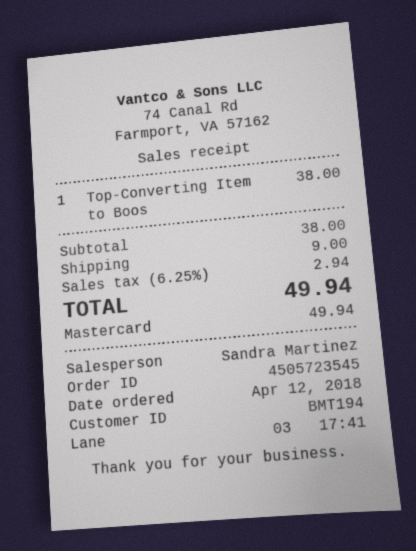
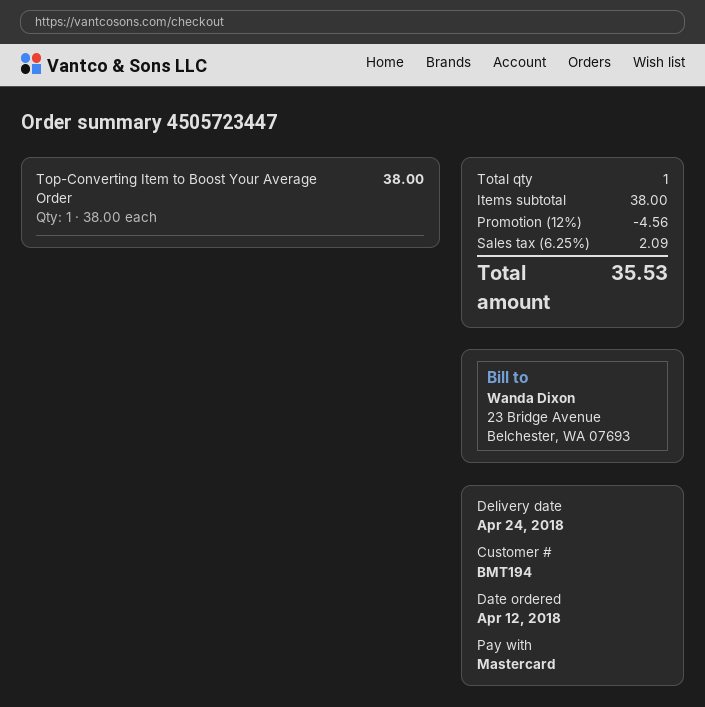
order number: 4505723545 -> 4505723447
discount: none -> 12% = 4.56
shipping: 9.00 -> none
tax: 6.25% = 2.94 -> 6.25% = 2.09
total: 49.94 -> 35.53

